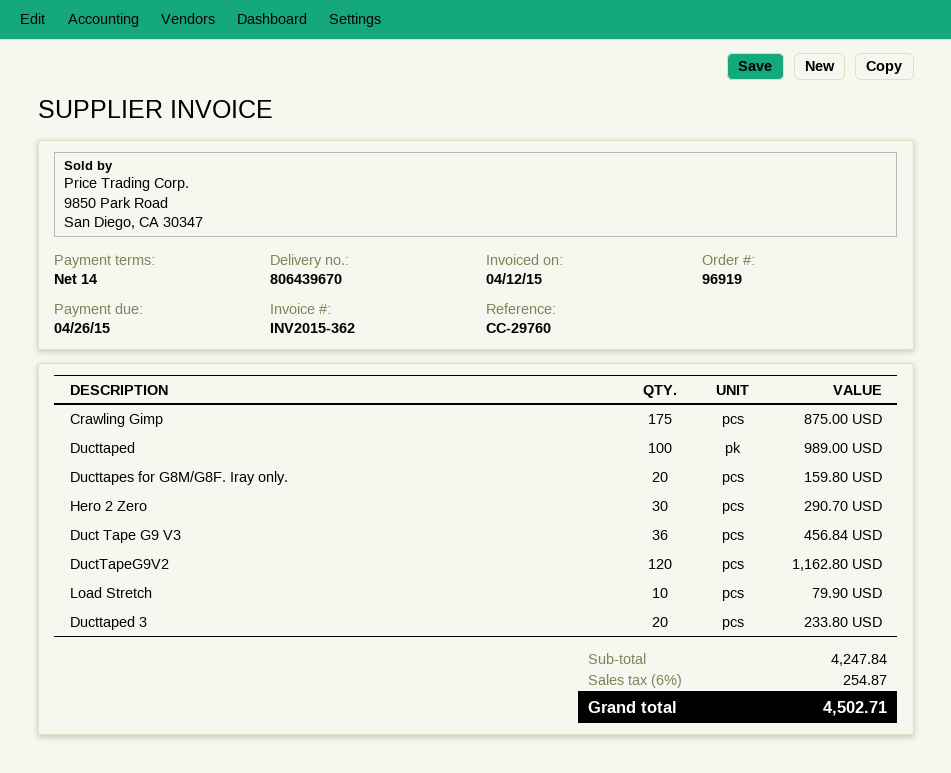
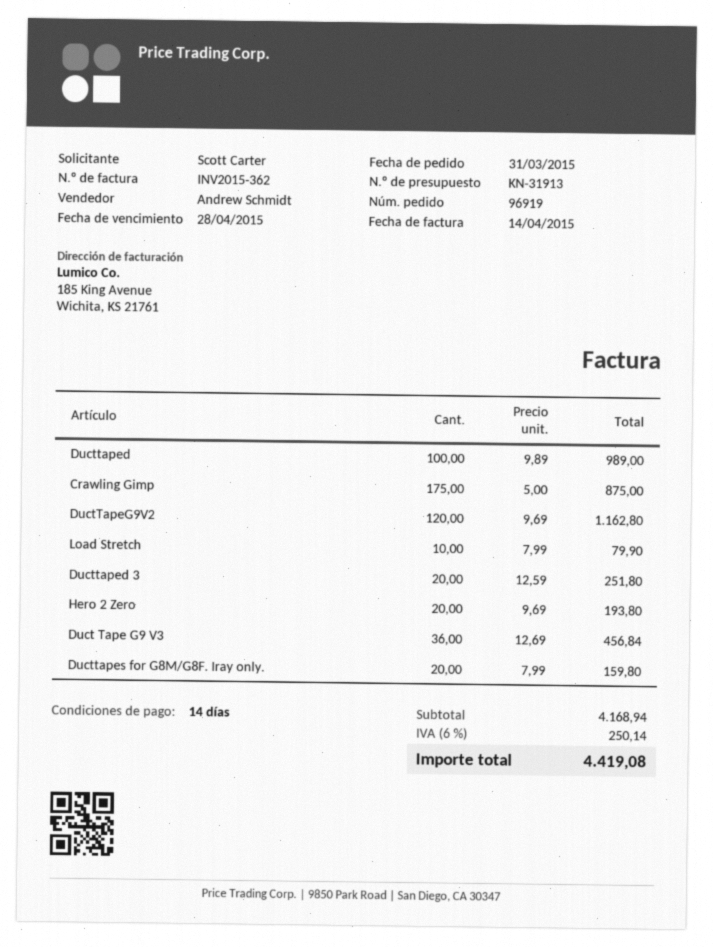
invoice date: 2015-04-12 -> 2015-04-14
due date: 2015-04-26 -> 2015-04-28
Hero 2 Zero: 30 for 290.70 -> 20 for 193.80
Ducttaped 3: 20 for 233.80 -> 20 for 251.80
subtotal: 4247.84 -> 4168.94
tax: 6% = 254.87 -> 6% = 250.14
total: 4502.71 -> 4419.08

